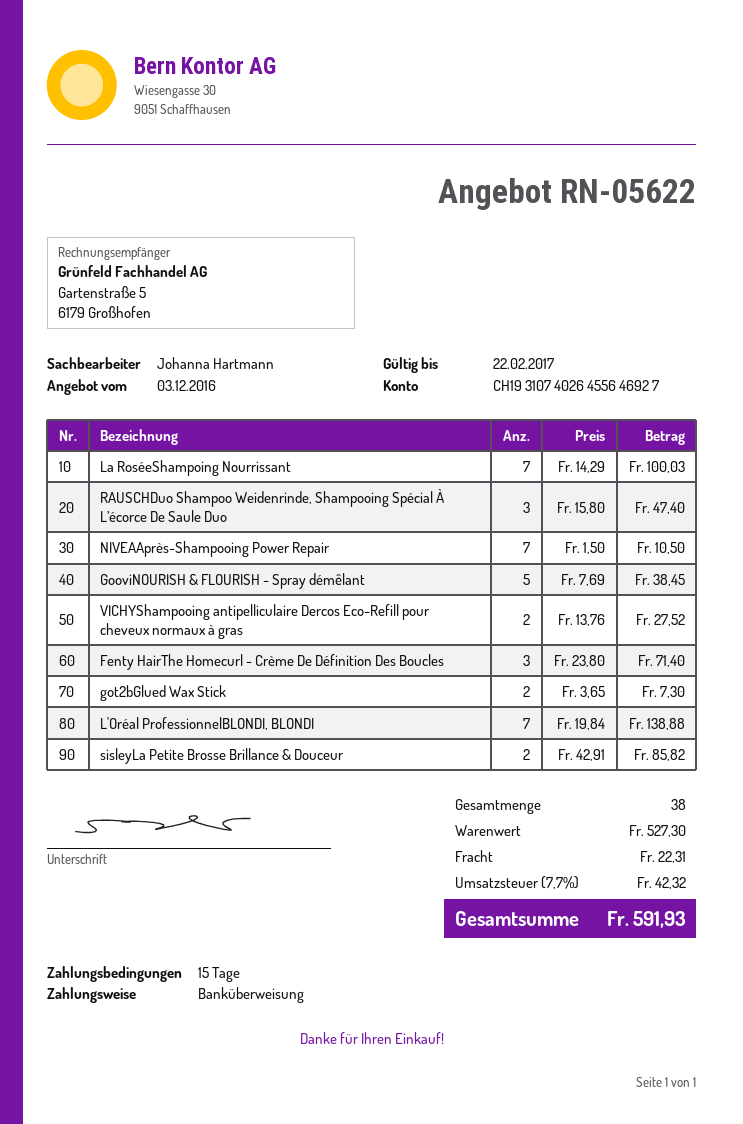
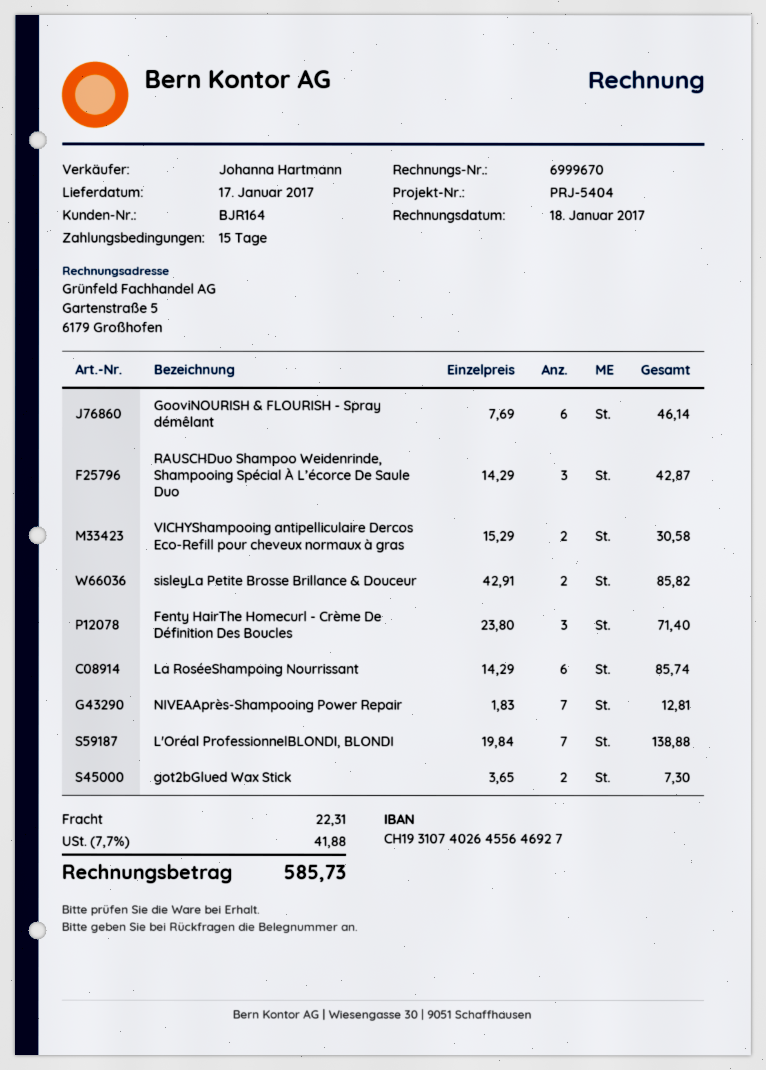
La RoséeShampoing Nourrissant: 7 x 14.29 = 100.03 -> 6 x 14.29 = 85.74
RAUSCHDuo Shampoo Weidenrinde, Shampooing Spécial À L’écorce De Saule Duo: 3 x 15.80 = 47.40 -> 3 x 14.29 = 42.87
NIVEAAprès-Shampooing Power Repair: 7 x 1.50 = 10.50 -> 7 x 1.83 = 12.81
GooviNOURISH & FLOURISH - Spray démêlant: 5 x 7.69 = 38.45 -> 6 x 7.69 = 46.14
VICHYShampooing antipelliculaire Dercos Eco-Refill pour cheveux normaux à gras: 2 x 13.76 = 27.52 -> 2 x 15.29 = 30.58
tax: 7.7% = 42.32 -> 7.7% = 41.88
total: 591.93 -> 585.73

